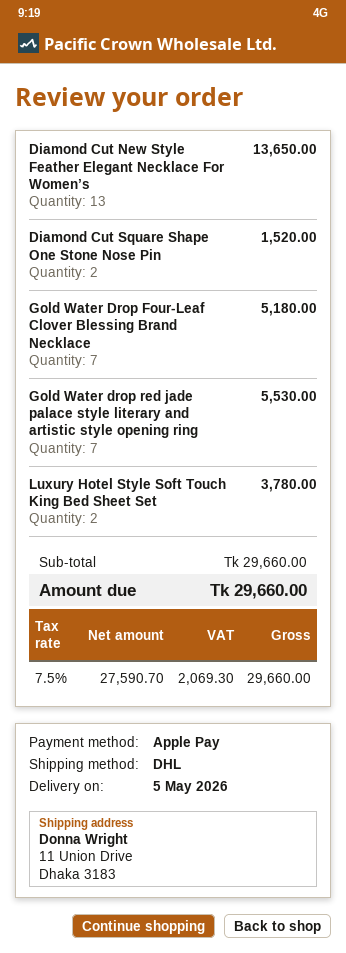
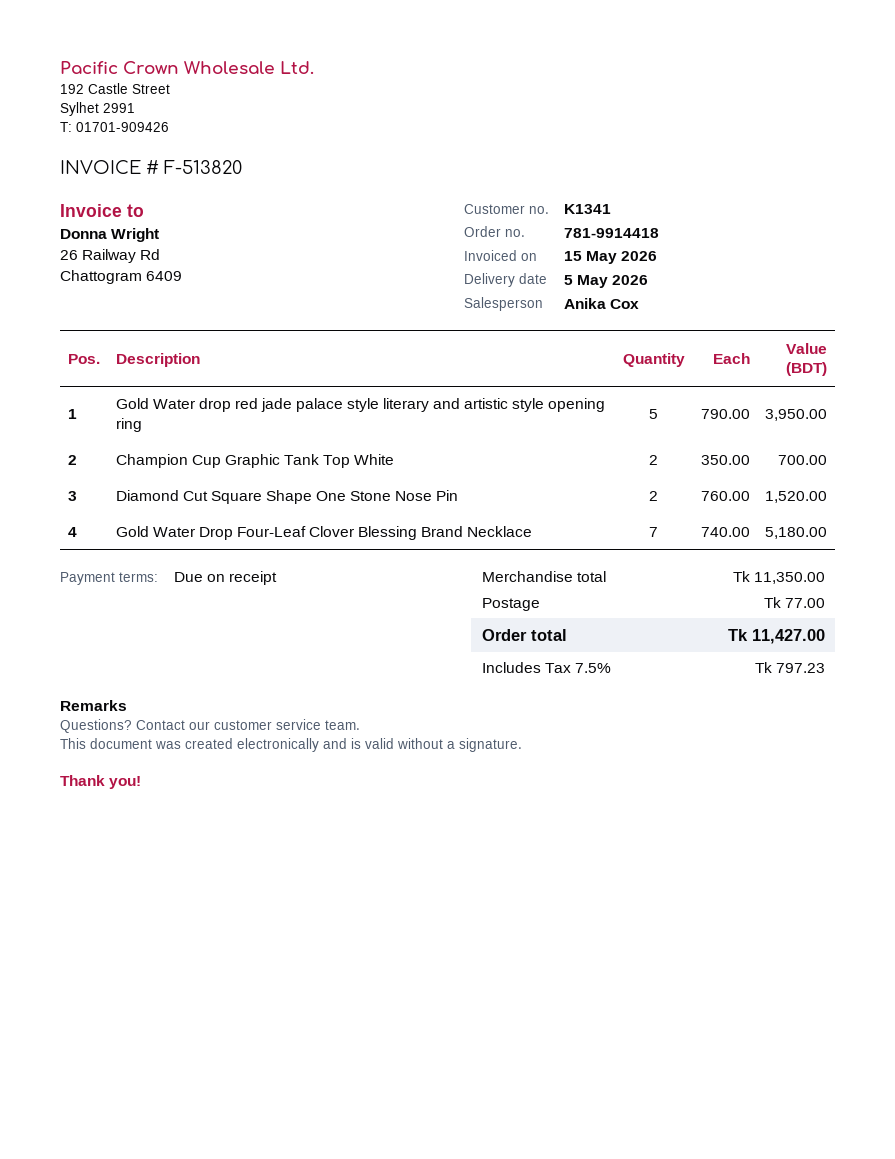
Diamond Cut New Style Feather Elegant Necklace For Women’s: 13 for 13650.00 -> none
Gold Water drop red jade palace style literary and artistic style opening ring: 7 for 5530.00 -> 5 for 3950.00
Luxury Hotel Style Soft Touch King Bed Sheet Set: 2 for 3780.00 -> none
Champion Cup Graphic Tank Top White: none -> 2 for 700.00
subtotal: 29660.00 -> 11350.00
shipping: none -> 77.00
tax: 7.5% = 2069.30 -> 7.5% = 797.23
total: 29660.00 -> 11427.00

